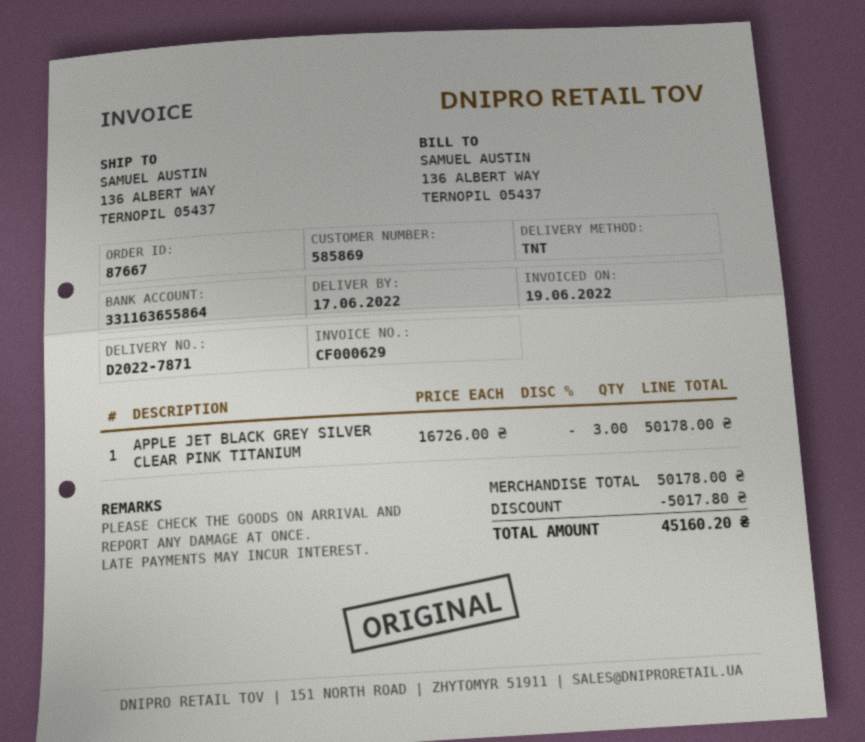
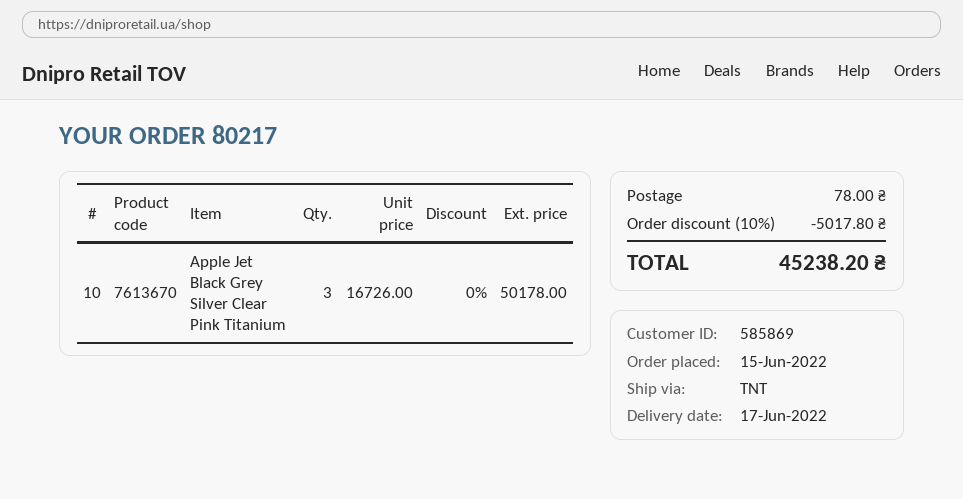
order number: 87667 -> 80217
shipping: none -> 78.00
total: 45160.20 -> 45238.20

